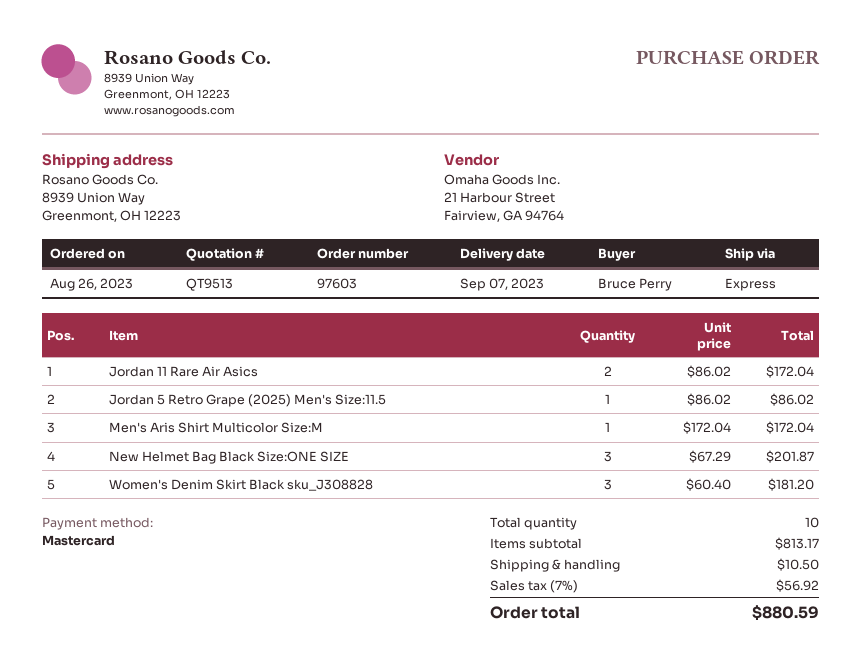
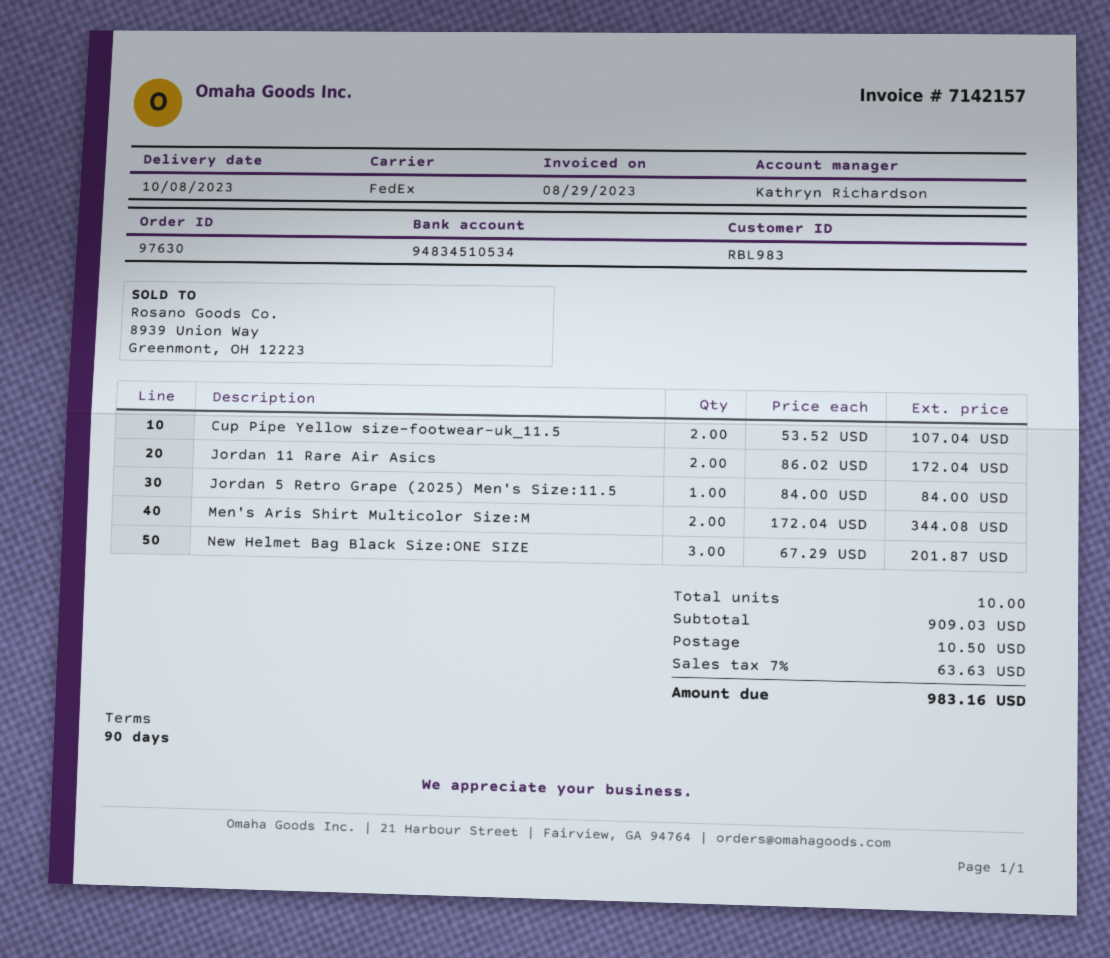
order number: 97603 -> 97630
delivery date: 2023-09-07 -> 2023-10-08
shipping method: express -> FedEx
Jordan 5 Retro Grape (2025) Men's Size:11.5: 1 x 86.02 = 86.02 -> 1 x 84.00 = 84.00
Men's Aris Shirt Multicolor Size:M: 1 x 172.04 = 172.04 -> 2 x 172.04 = 344.08
Women's Denim Skirt Black sku_J308828: 3 x 60.40 = 181.20 -> none
Cup Pipe Yellow size-footwear-uk_11.5: none -> 2 x 53.52 = 107.04
subtotal: 813.17 -> 909.03
tax: 7% = 56.92 -> 7% = 63.63
total: 880.59 -> 983.16

